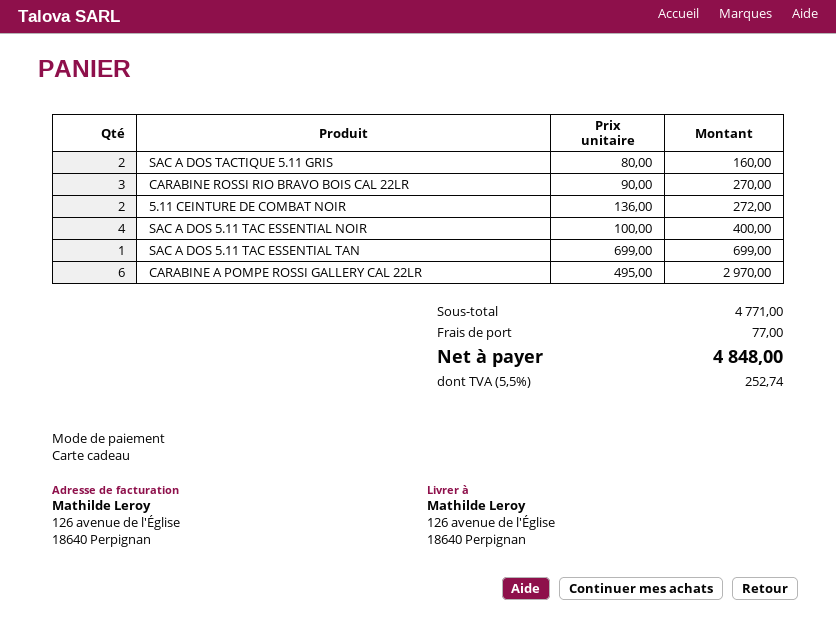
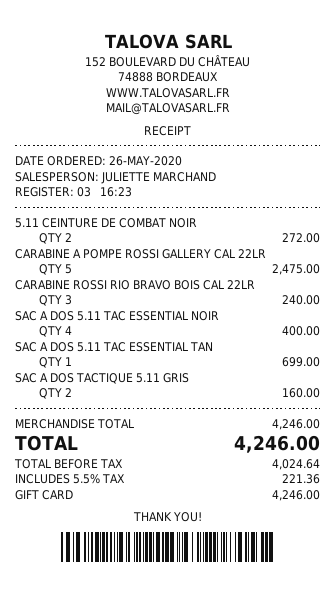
CARABINE ROSSI RIO BRAVO BOIS CAL 22LR: 3 for 270.00 -> 3 for 240.00
CARABINE A POMPE ROSSI GALLERY CAL 22LR: 6 for 2970.00 -> 5 for 2475.00
subtotal: 4771.00 -> 4246.00
shipping: 77.00 -> none
tax: 5.5% = 252.74 -> 5.5% = 221.36
total: 4848.00 -> 4246.00

